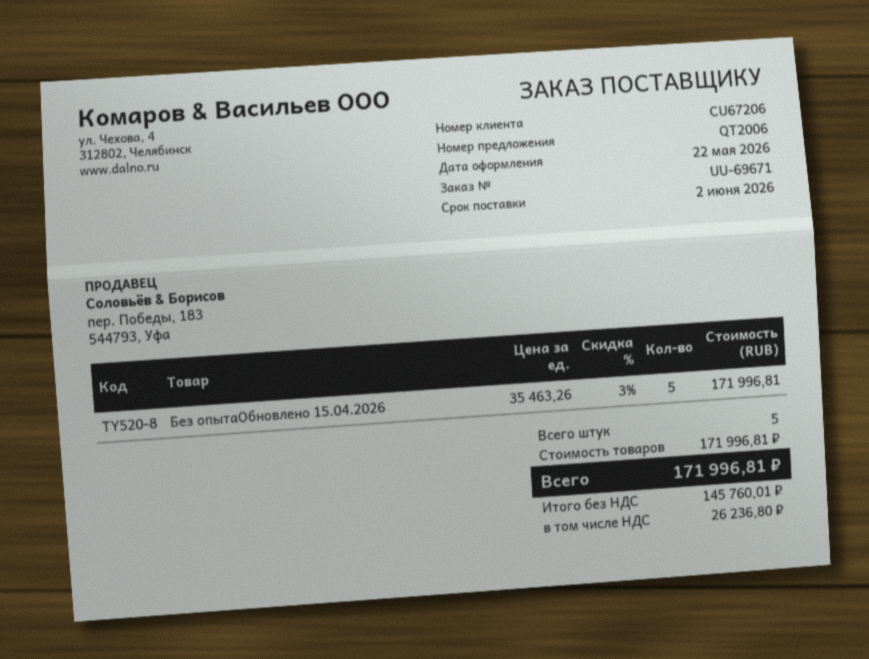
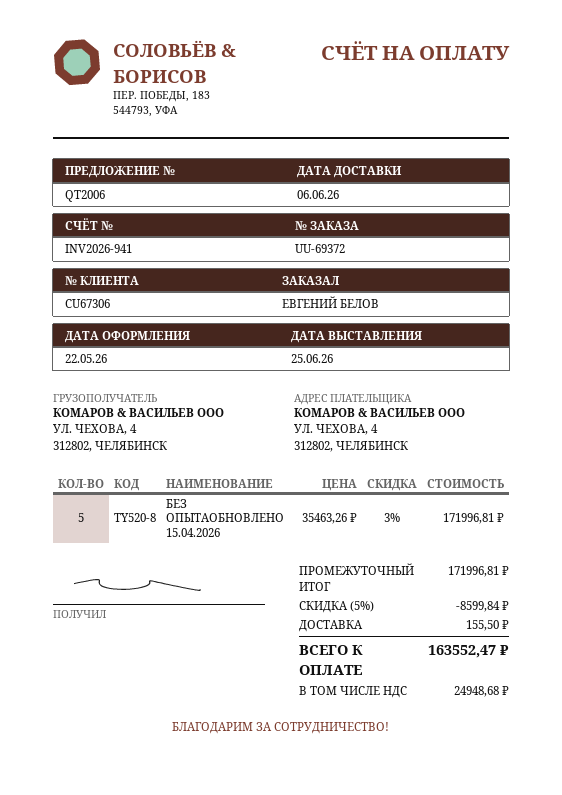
order number: UU-69671 -> UU-69372
delivery date: 2026-06-02 -> 2026-06-06
customer number: CU67206 -> CU67306
discount: none -> 5% = 8599.84
shipping: none -> 155.50
tax: 26236.80 -> 24948.68
total: 171996.81 -> 163552.47

